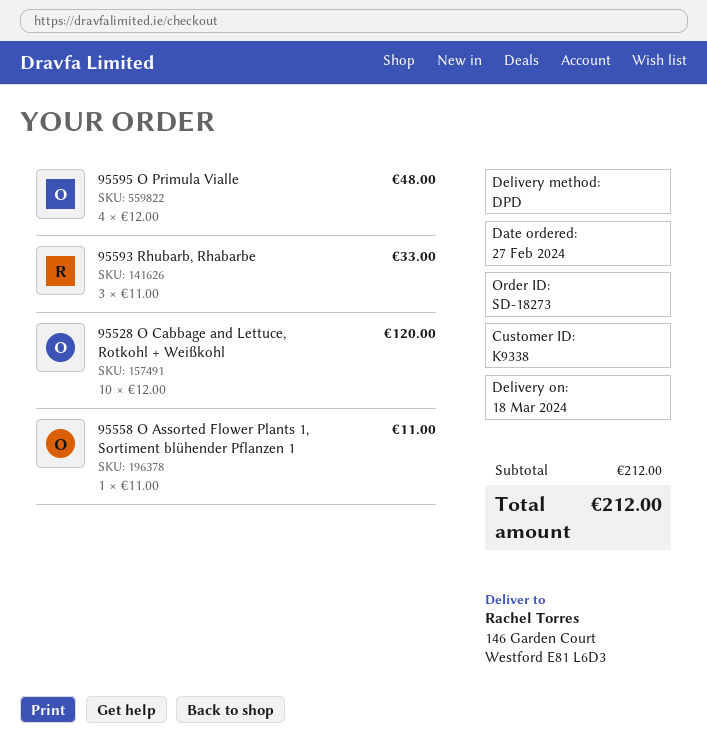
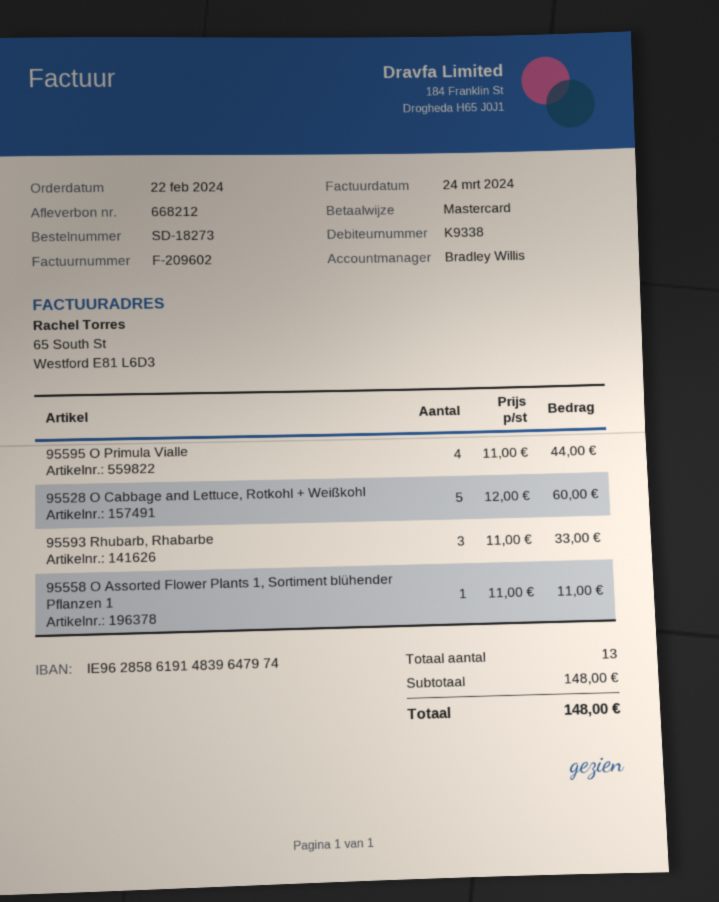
order date: 2024-02-27 -> 2024-02-22
95595 O Primula Vialle: 4 x 12.00 = 48.00 -> 4 x 11.00 = 44.00
95528 O Cabbage and Lettuce, Rotkohl + Weißkohl: 10 x 12.00 = 120.00 -> 5 x 12.00 = 60.00
subtotal: 212.00 -> 148.00
total: 212.00 -> 148.00

